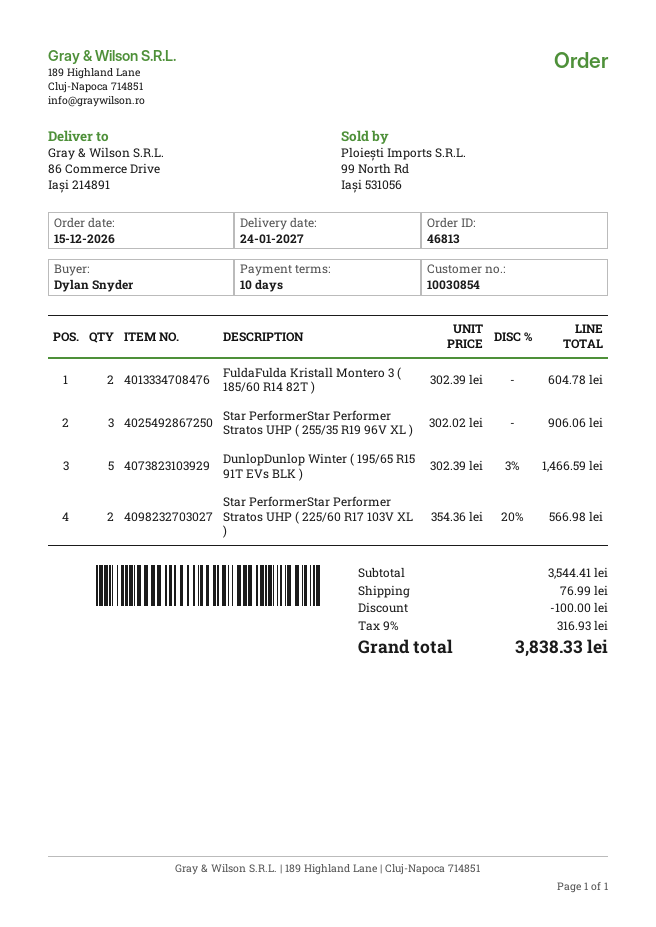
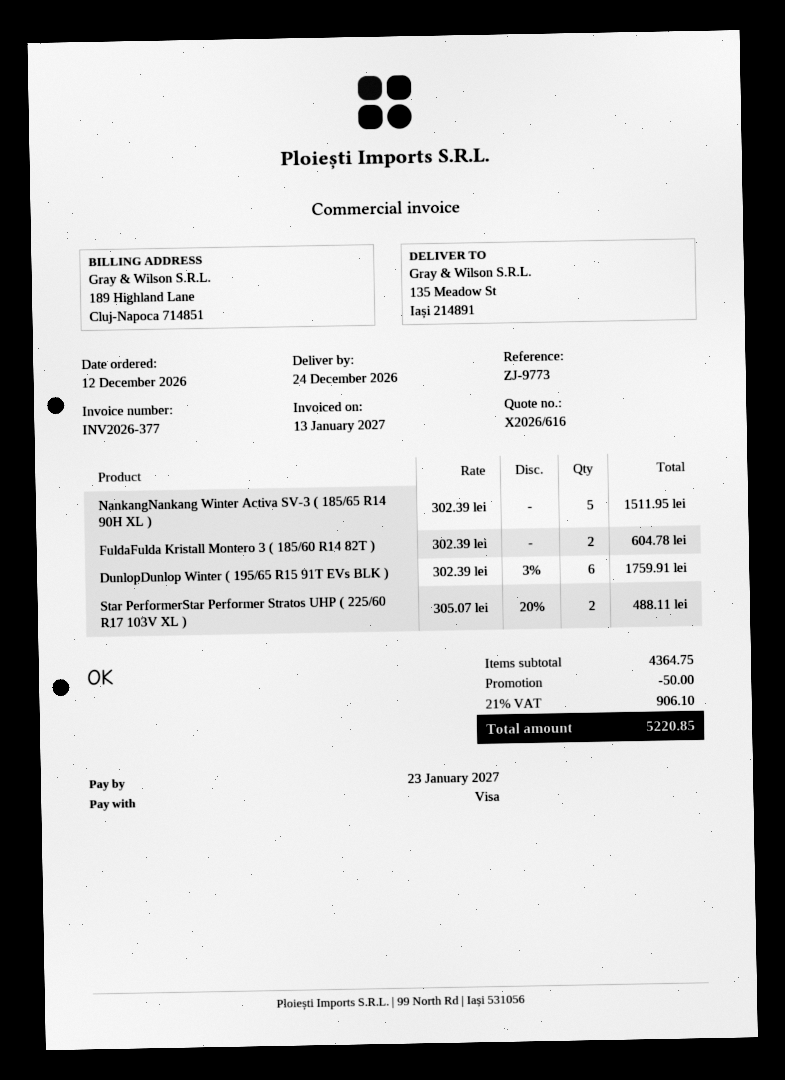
order date: 2026-12-15 -> 2026-12-12
delivery date: 2027-01-24 -> 2026-12-24
ship to: 86 Commerce Drive, Iași 214891 -> 135 Meadow St, Iași 214891
Star PerformerStar Performer Stratos UHP ( 255/35 R19 96V XL ): 3 x 302.02 = 906.06 -> none
DunlopDunlop Winter ( 195/65 R15 91T EVs BLK ): 5 x 302.39 - 3% = 1466.59 -> 6 x 302.39 - 3% = 1759.91
Star PerformerStar Performer Stratos UHP ( 225/60 R17 103V XL ): 2 x 354.36 - 20% = 566.98 -> 2 x 305.07 - 20% = 488.11
NankangNankang Winter Activa SV-3 ( 185/65 R14 90H XL ): none -> 5 x 302.39 = 1511.95
subtotal: 3544.41 -> 4364.75
discount: 100.00 -> 50.00
shipping: 76.99 -> none
tax: 9% = 316.93 -> 21% = 906.10
total: 3838.33 -> 5220.85

